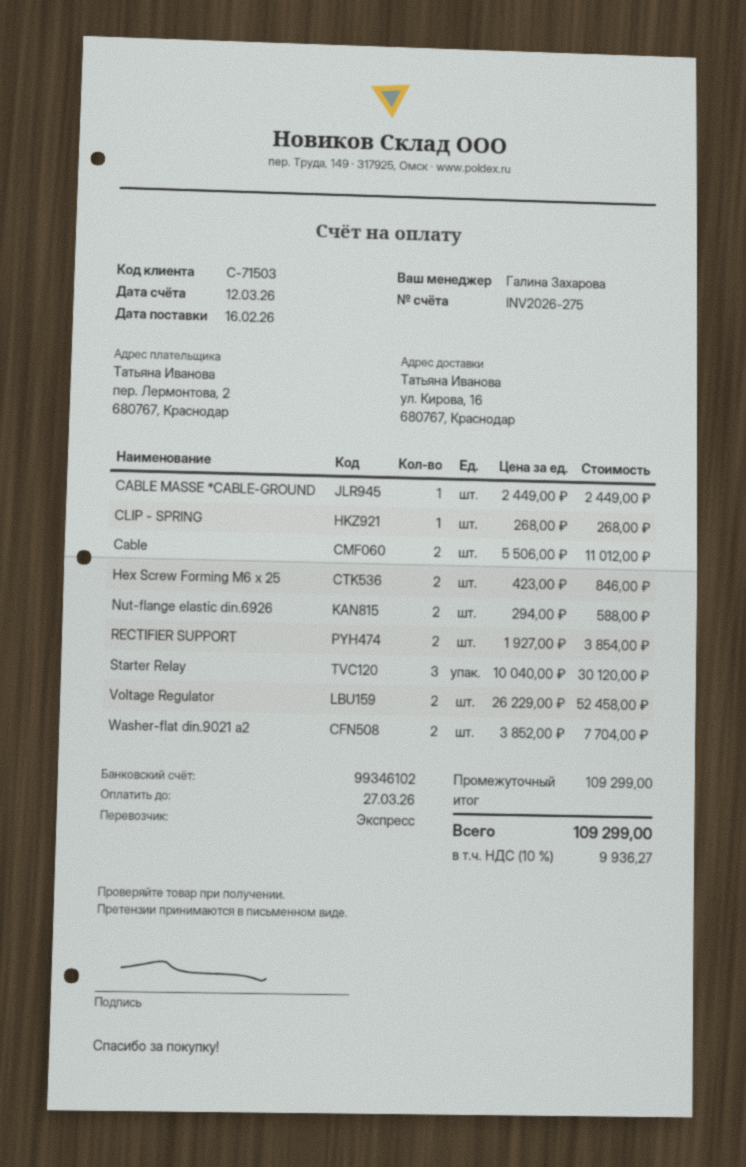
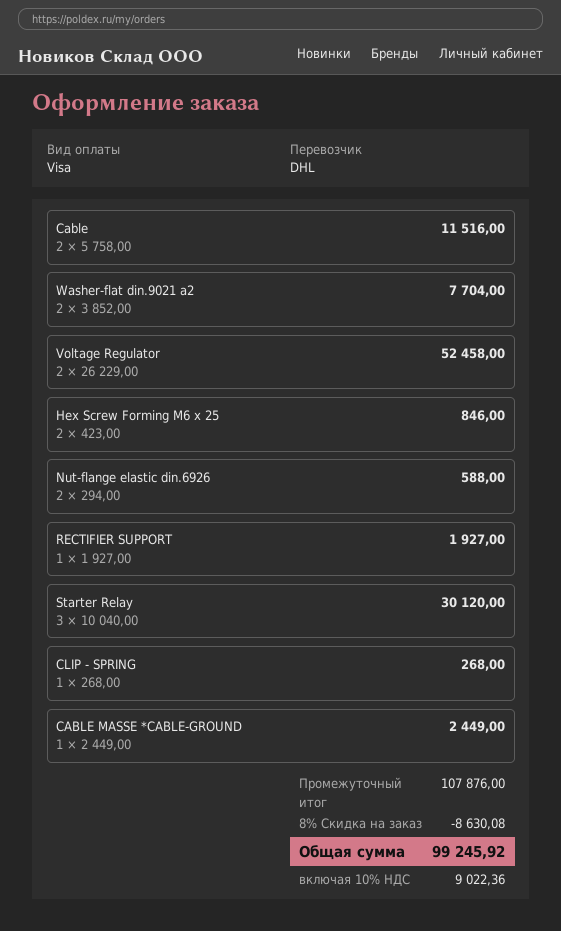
shipping method: express -> DHL
Cable: 2 x 5506.00 = 11012.00 -> 2 x 5758.00 = 11516.00
RECTIFIER SUPPORT: 2 x 1927.00 = 3854.00 -> 1 x 1927.00 = 1927.00
subtotal: 109299.00 -> 107876.00
discount: none -> 8% = 8630.08
tax: 10% = 9936.27 -> 10% = 9022.36
total: 109299.00 -> 99245.92

